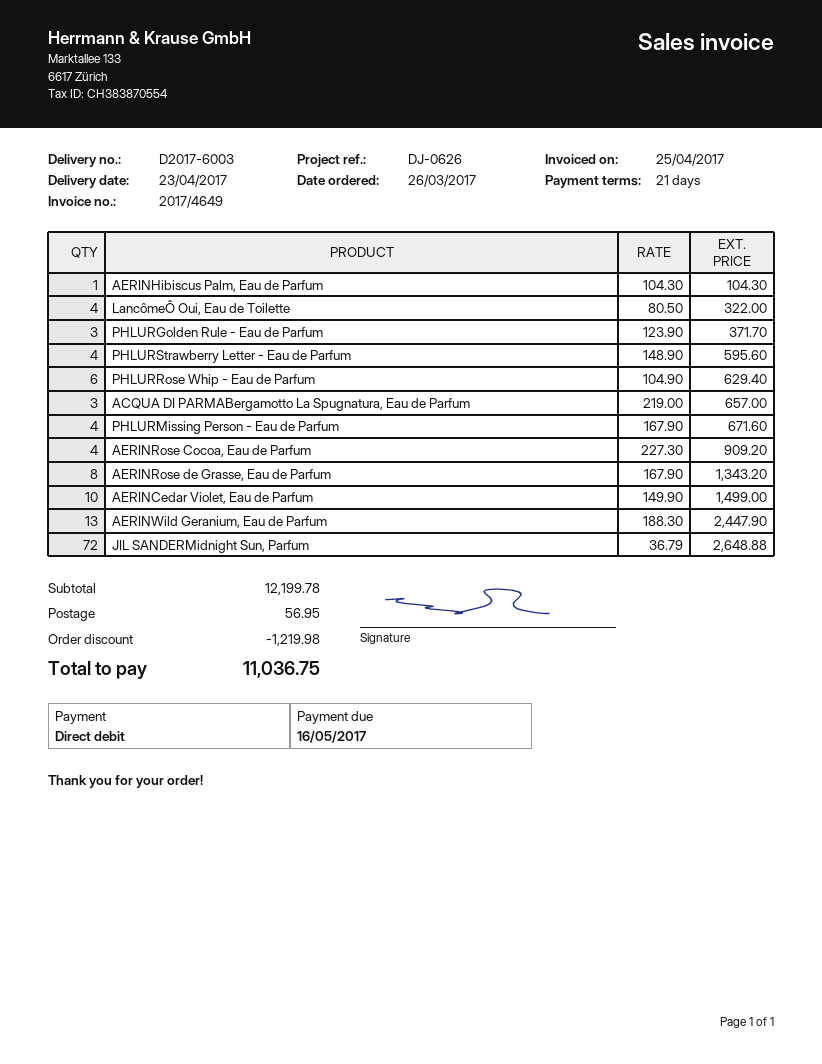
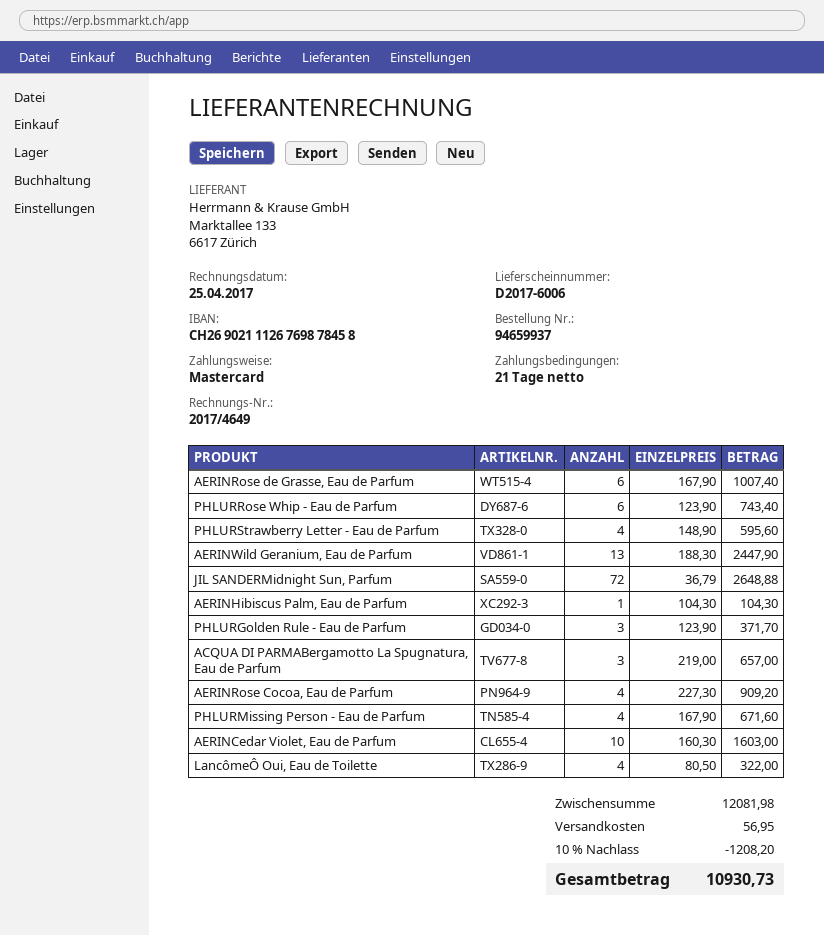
delivery note number: D2017-6003 -> D2017-6006
payment method: direct debit -> Mastercard
PHLURRose Whip - Eau de Parfum: 6 x 104.90 = 629.40 -> 6 x 123.90 = 743.40
AERINRose de Grasse, Eau de Parfum: 8 x 167.90 = 1343.20 -> 6 x 167.90 = 1007.40
AERINCedar Violet, Eau de Parfum: 10 x 149.90 = 1499.00 -> 10 x 160.30 = 1603.00
subtotal: 12199.78 -> 12081.98
discount: 1219.98 -> 1208.20
total: 11036.75 -> 10930.73

